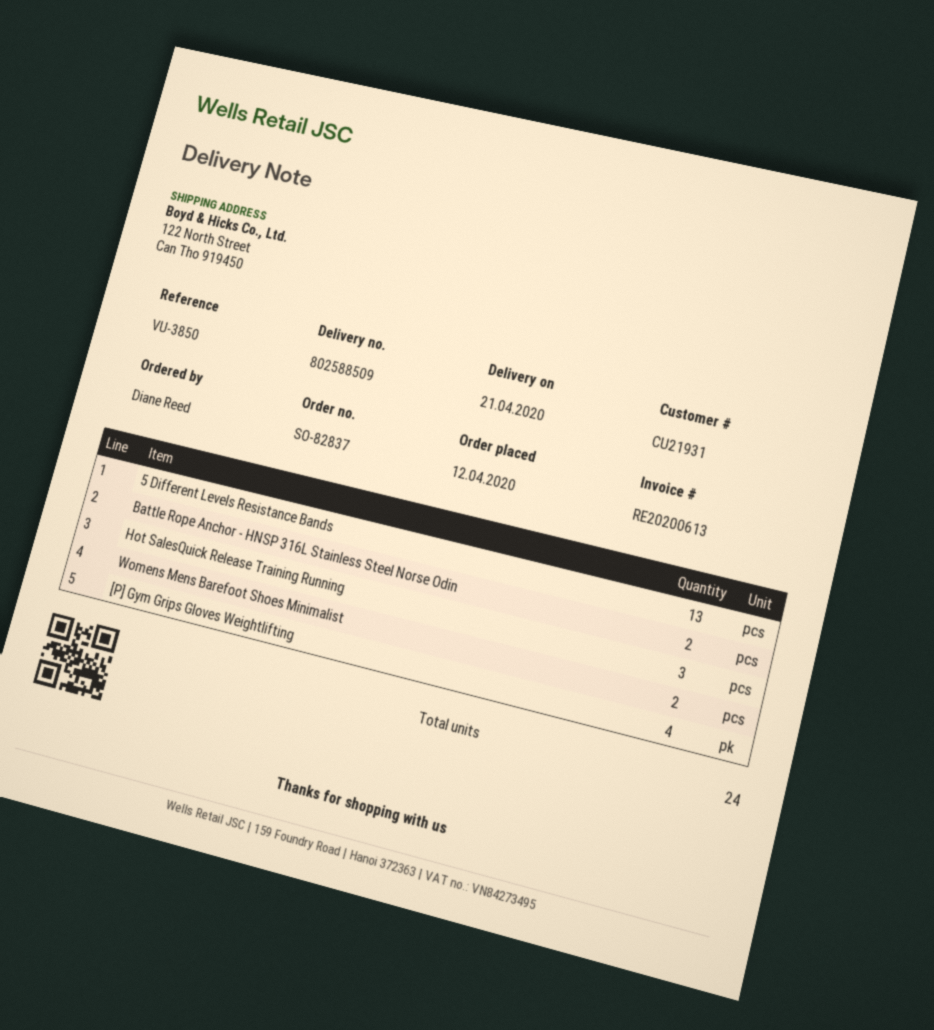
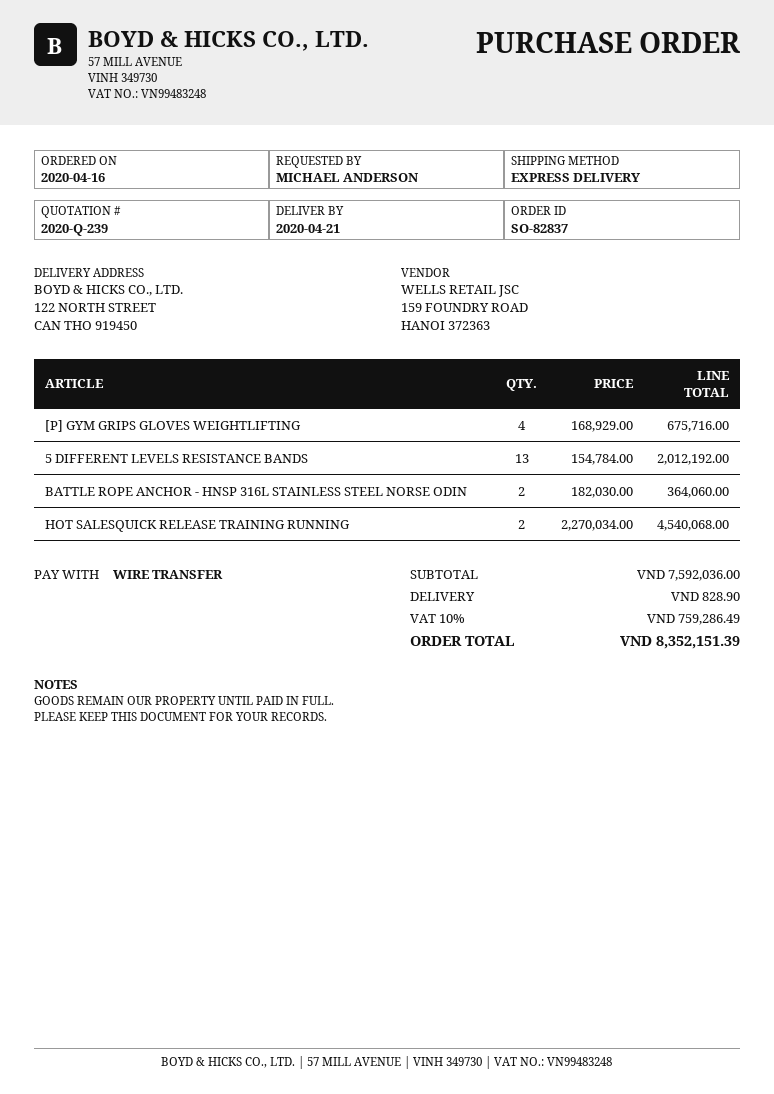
order date: 2020-04-12 -> 2020-04-16
ordered by: Diane Reed -> MICHAEL ANDERSON
Hot SalesQuick Release Training Running: 3 -> 2
Womens Mens Barefoot Shoes Minimalist: 2 -> none

